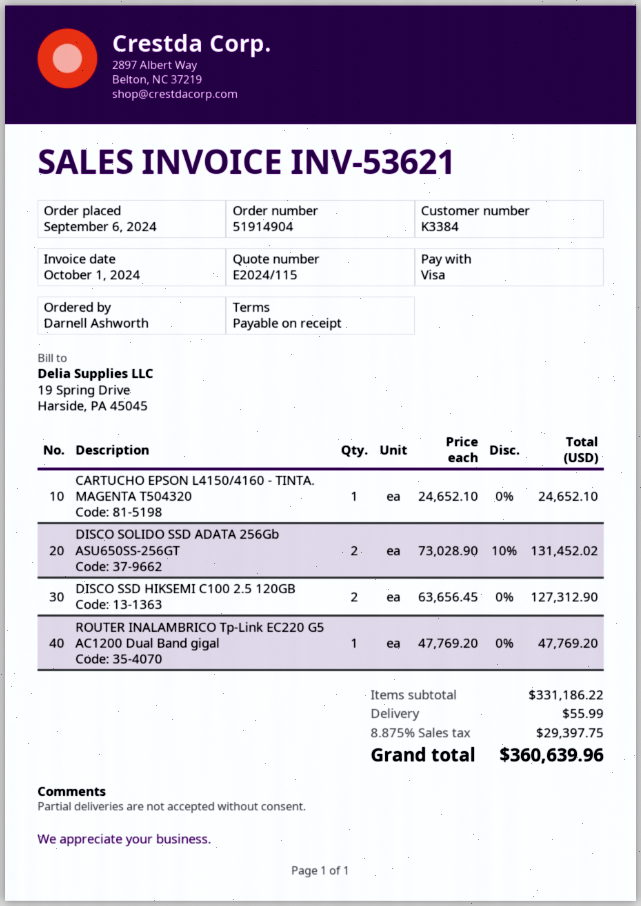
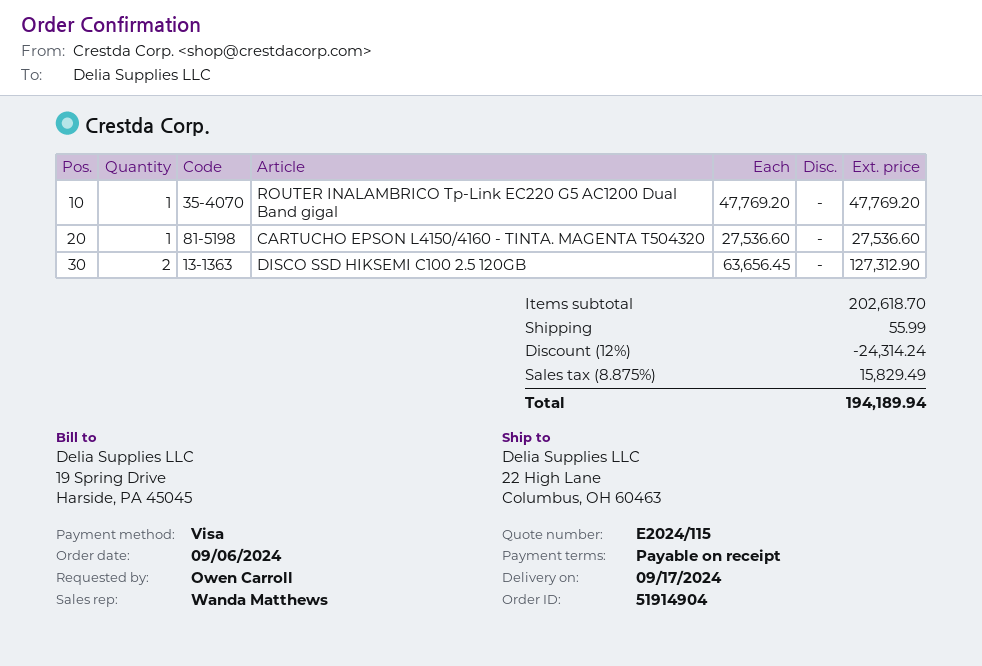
ordered by: Darnell Ashworth -> Owen Carroll
CARTUCHO EPSON L4150/4160 - TINTA. MAGENTA T504320: 1 x 24652.10 = 24652.10 -> 1 x 27536.60 = 27536.60
DISCO SOLIDO SSD ADATA 256Gb ASU650SS-256GT: 2 x 73028.90 - 10% = 131452.02 -> none
subtotal: 331186.22 -> 202618.70
discount: none -> 12% = 24314.24
tax: 8.875% = 29397.75 -> 8.875% = 15829.49
total: 360639.96 -> 194189.94

